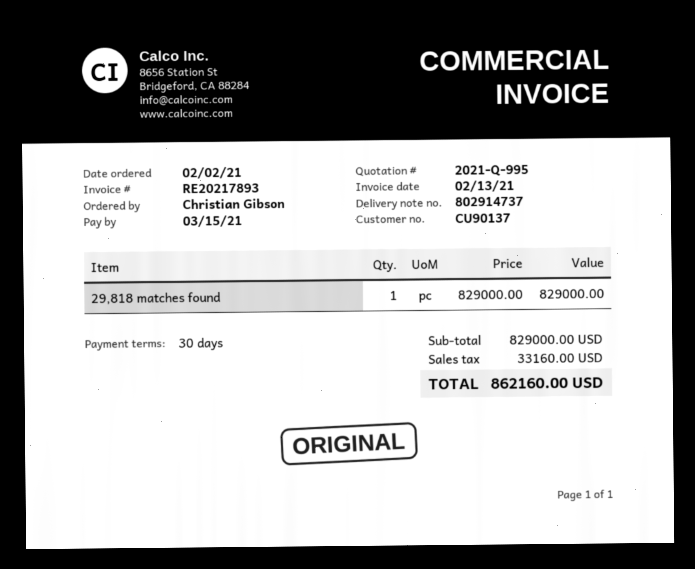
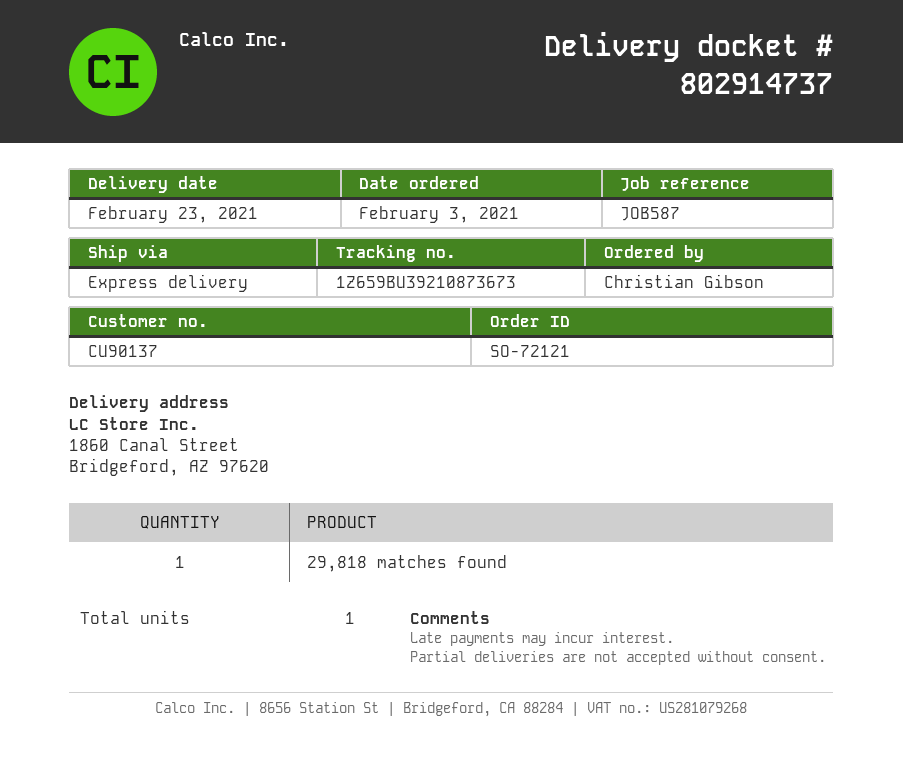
order date: 2021-02-02 -> 2021-02-03

